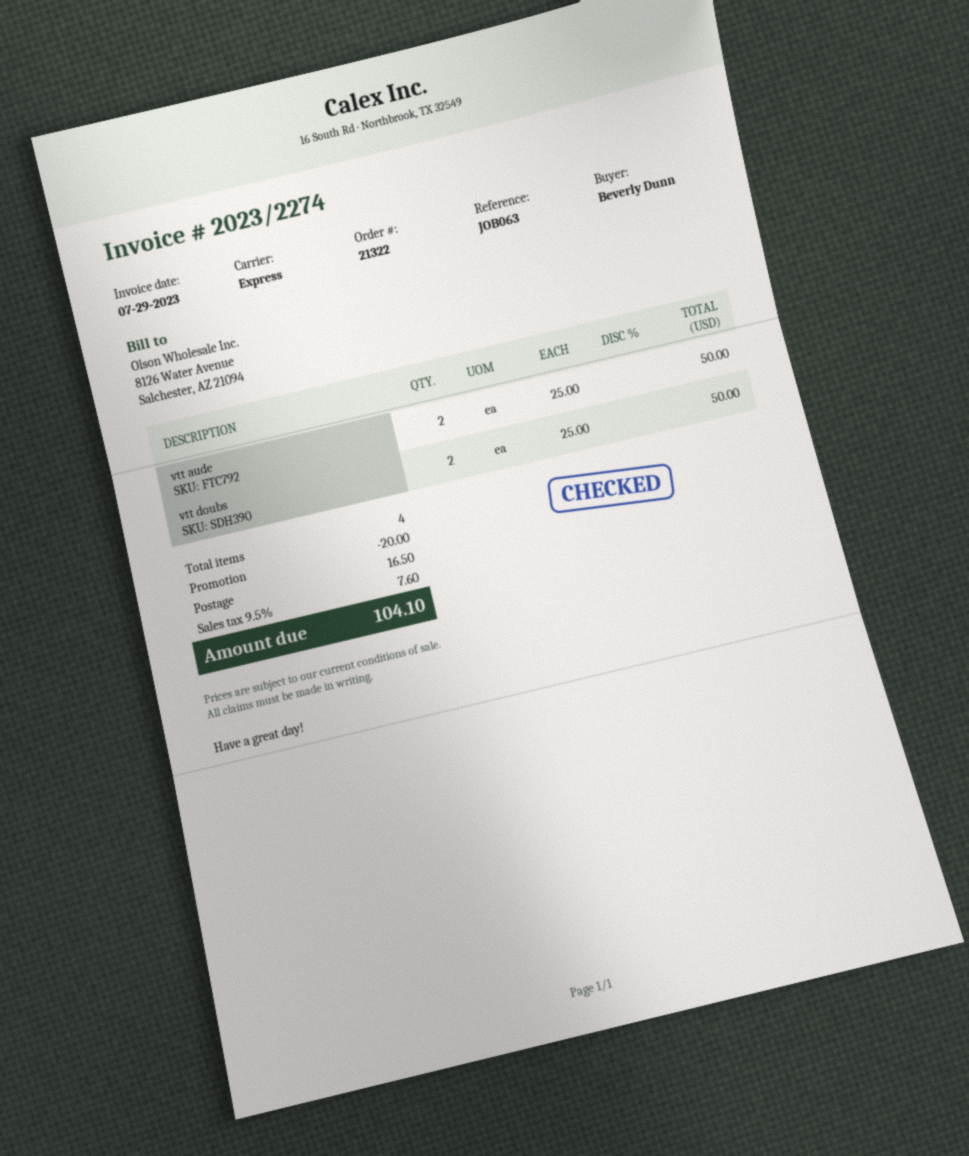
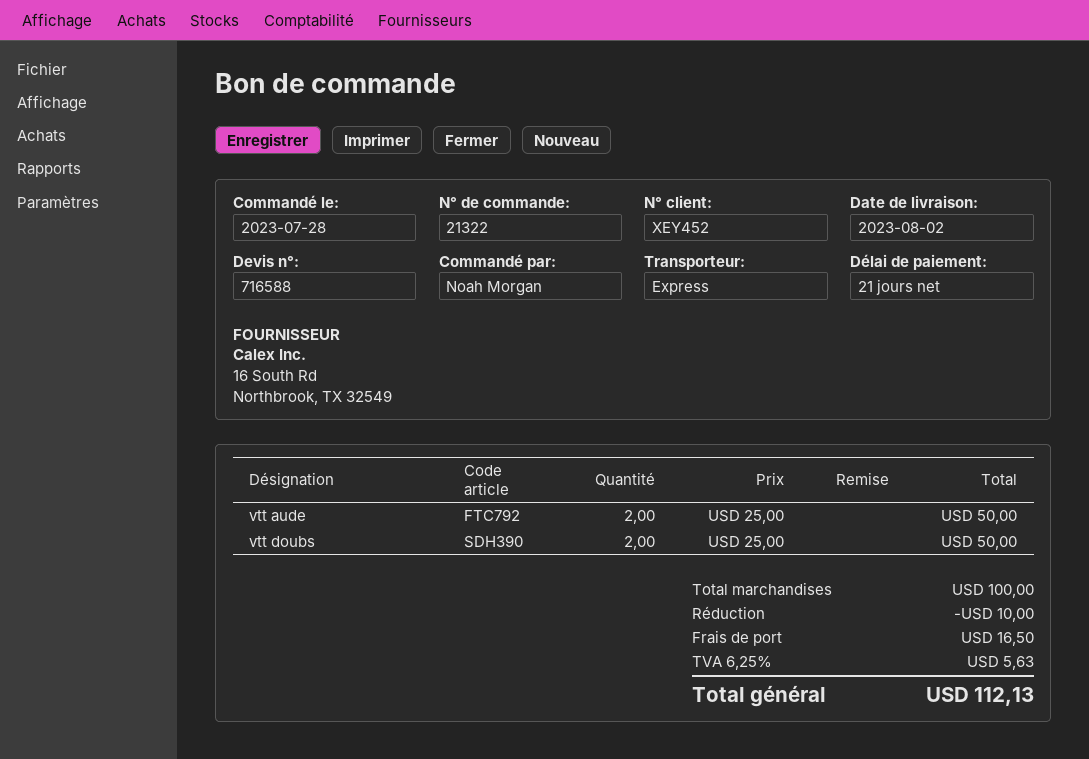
ordered by: Beverly Dunn -> Noah Morgan
discount: 20.00 -> 10.00
tax: 9.5% = 7.60 -> 6.25% = 5.63
total: 104.10 -> 112.13

